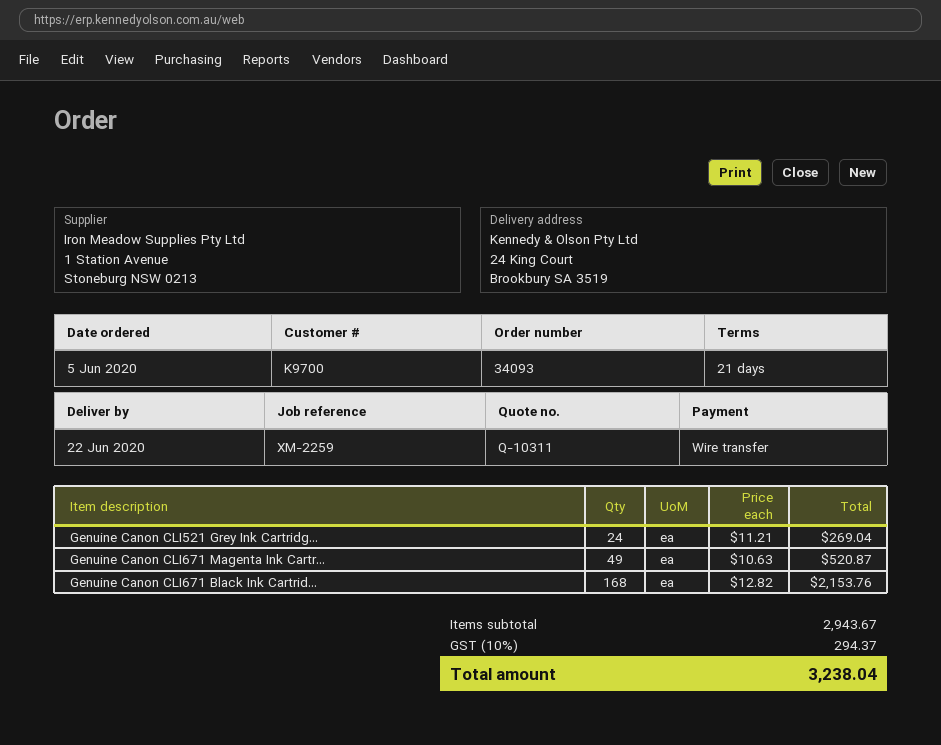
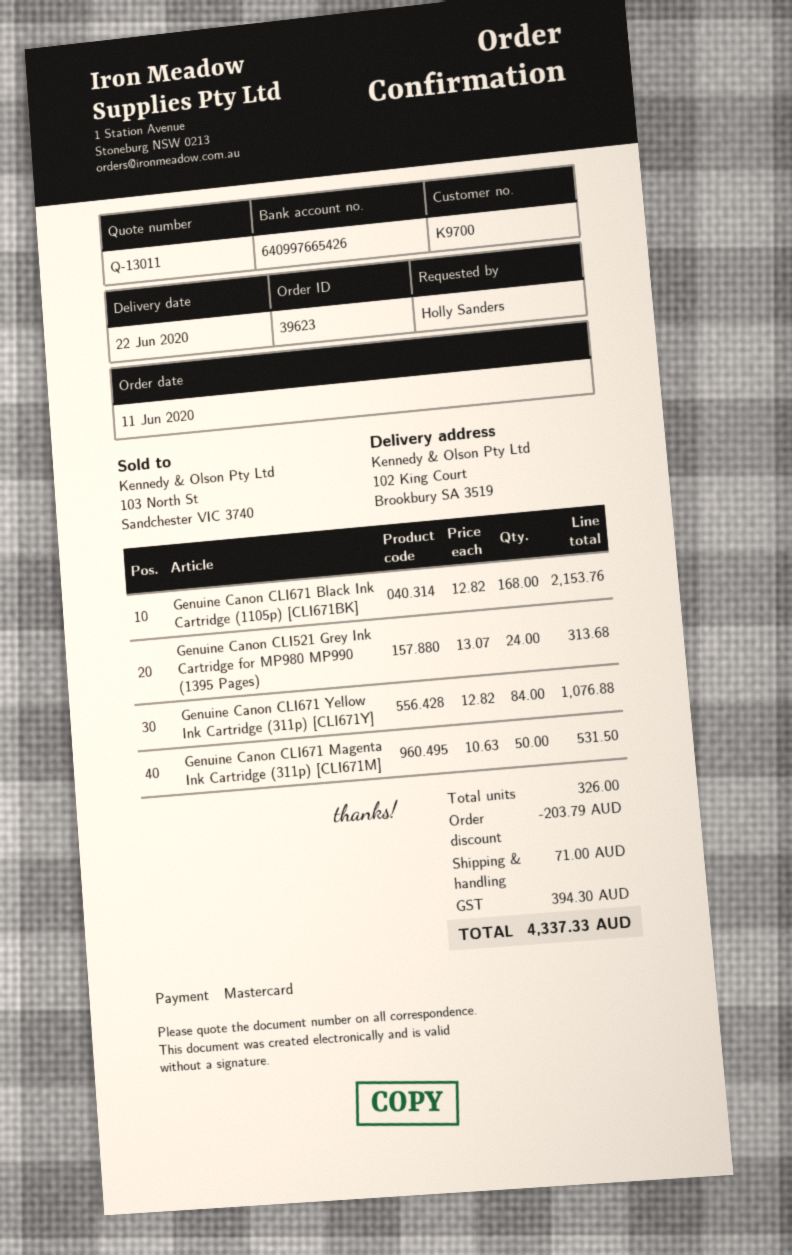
quote number: Q-10311 -> Q-13011
order number: 34093 -> 39623
order date: 2020-06-05 -> 2020-06-11
payment method: bank transfer -> Mastercard
ship to: 24 King Court, Brookbury SA 3519 -> 102 King Court, Brookbury SA 3519
Genuine Canon CLI521 Grey Ink Cartridg...: 24 x 11.21 = 269.04 -> 24 x 13.07 = 313.68
Genuine Canon CLI671 Magenta Ink Cartr...: 49 x 10.63 = 520.87 -> 50 x 10.63 = 531.50
Genuine Canon CLI671 Yellow Ink Cartridge (311p) [CLI671Y]: none -> 84 x 12.82 = 1076.88
discount: none -> 203.79
shipping: none -> 71.00
tax: 294.37 -> 394.30
total: 3238.04 -> 4337.33

